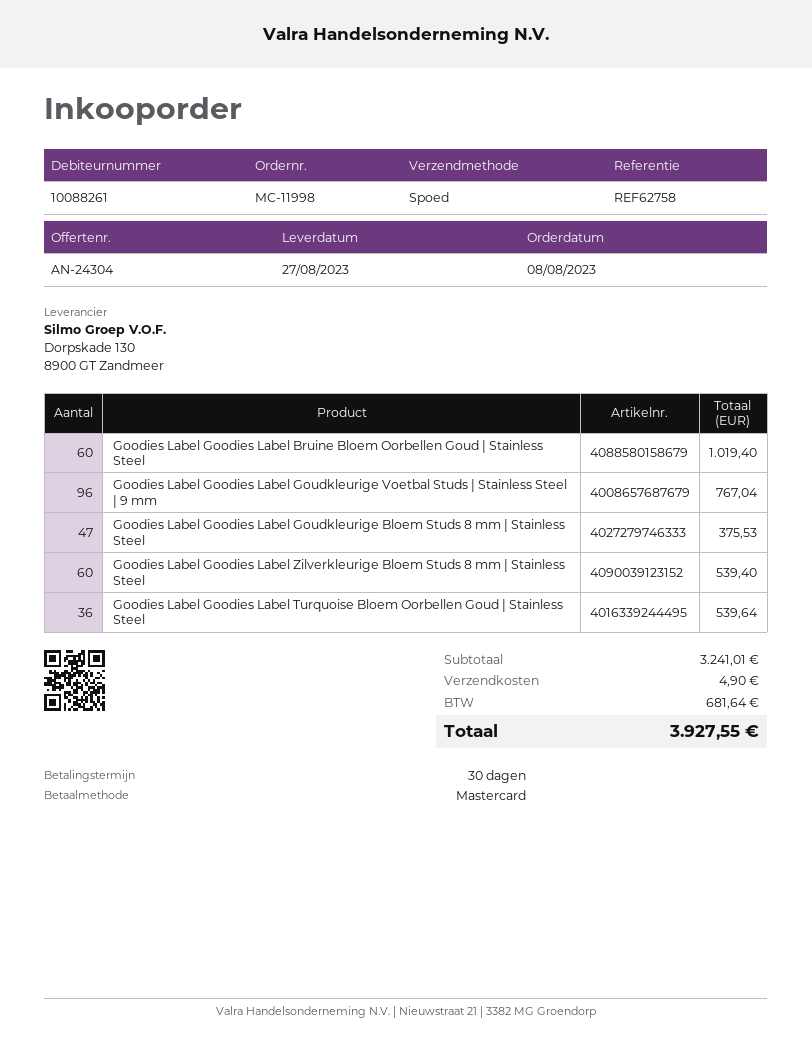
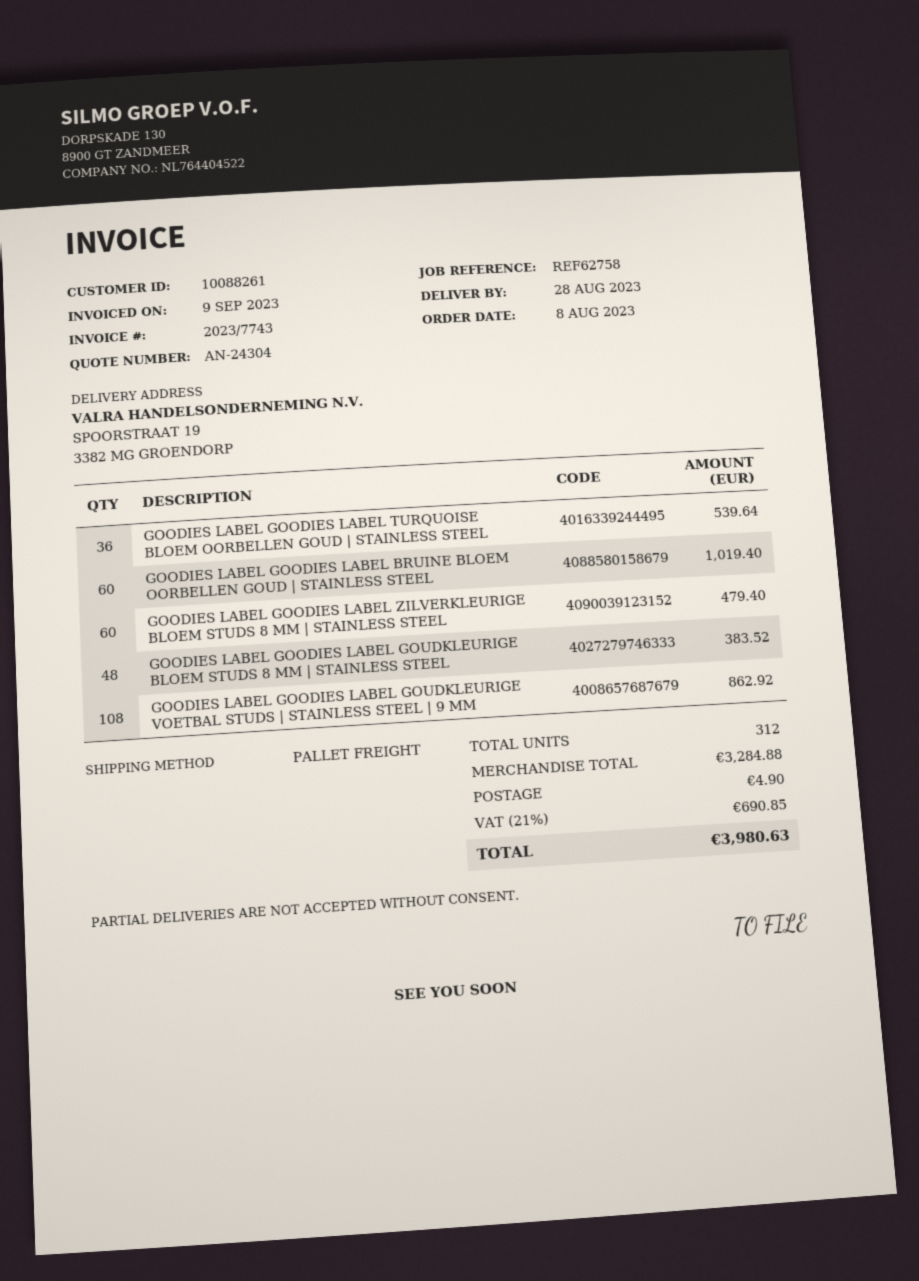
delivery date: 2023-08-27 -> 2023-08-28
shipping method: express -> pallet freight
Goodies Label Goodies Label Goudkleurige Voetbal Studs | Stainless Steel | 9 mm: 96 for 767.04 -> 108 for 862.92
Goodies Label Goodies Label Goudkleurige Bloem Studs 8 mm | Stainless Steel: 47 for 375.53 -> 48 for 383.52
Goodies Label Goodies Label Zilverkleurige Bloem Studs 8 mm | Stainless Steel: 60 for 539.40 -> 60 for 479.40
subtotal: 3241.01 -> 3284.88
tax: 681.64 -> 690.85
total: 3927.55 -> 3980.63

